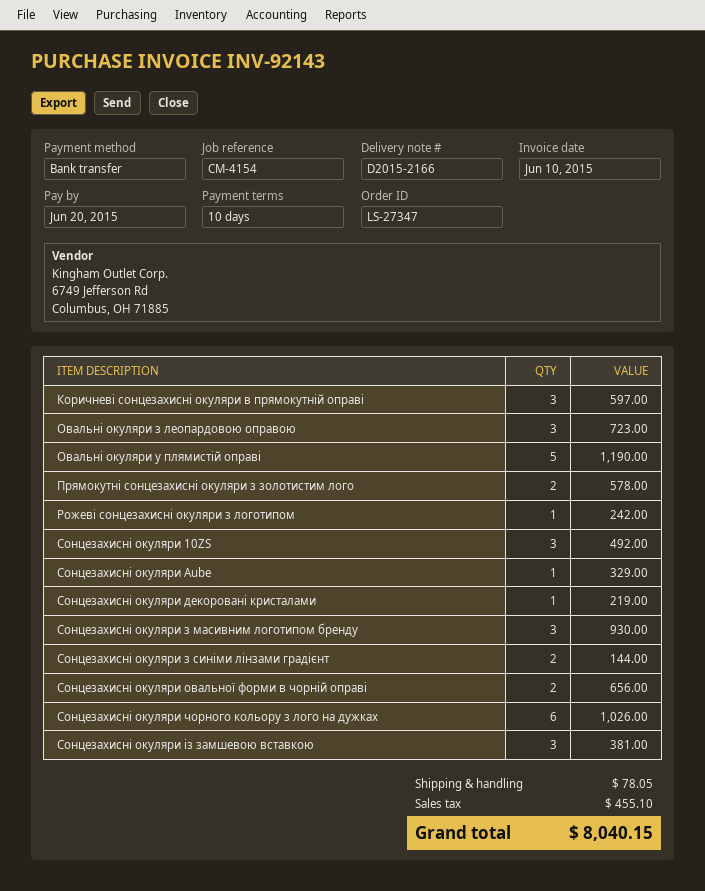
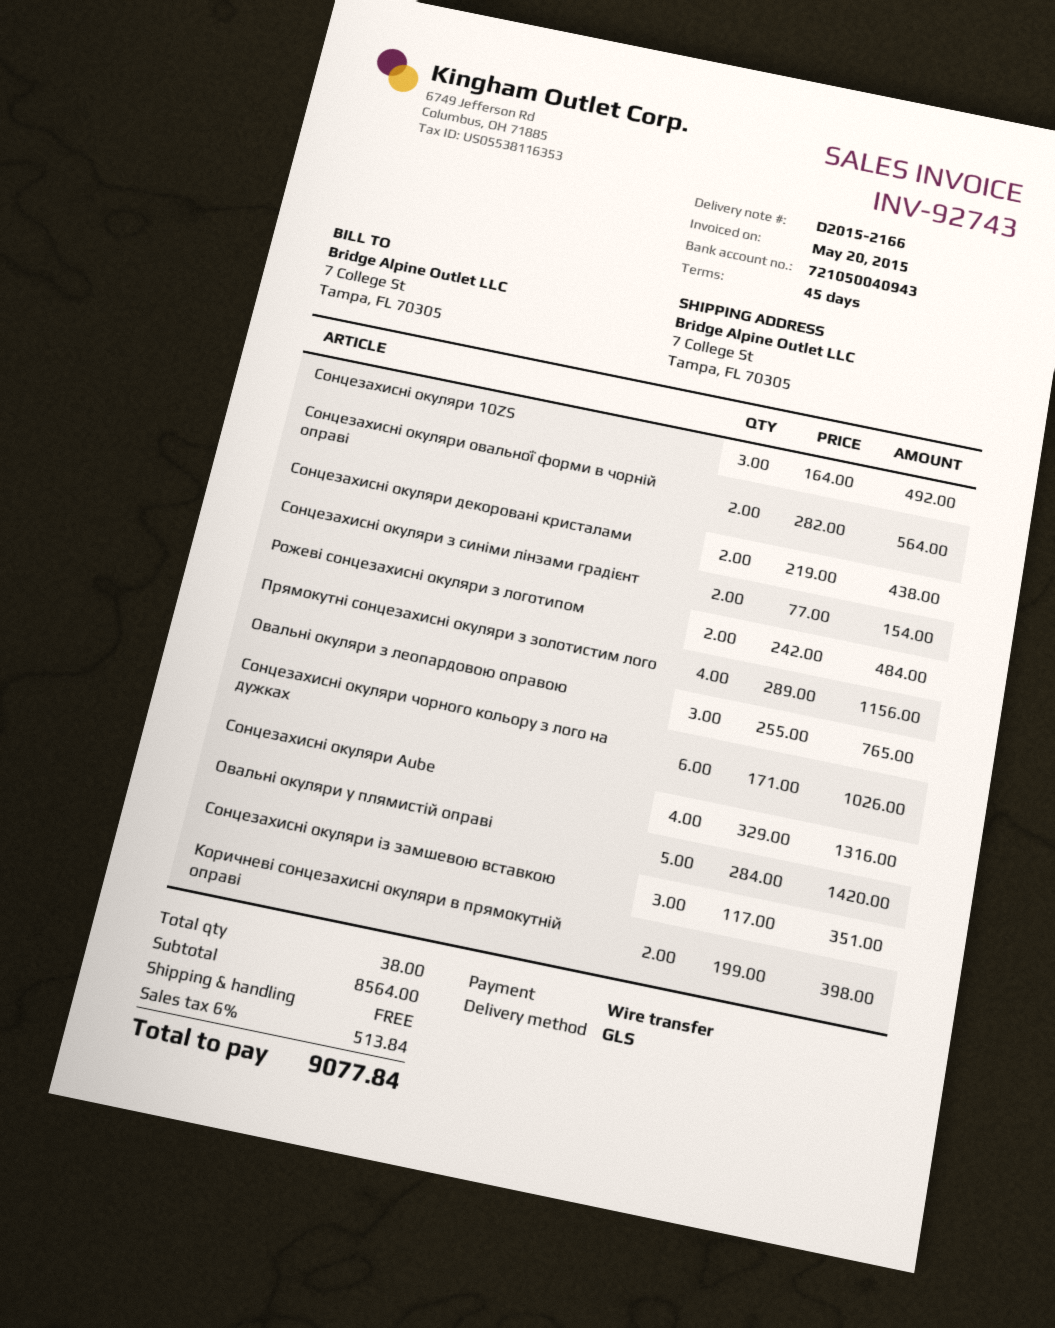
invoice number: INV-92143 -> INV-92743
invoice date: 2015-06-10 -> 2015-05-20
payment terms: 10 days -> 45 days
Коричневі сонцезахисні окуляри в прямокутній оправі: 3 for 597.00 -> 2 for 398.00
Овальні окуляри з леопардовою оправою: 3 for 723.00 -> 3 for 765.00
Овальні окуляри у плямистій оправі: 5 for 1190.00 -> 5 for 1420.00
Прямокутні сонцезахисні окуляри з золотистим лого: 2 for 578.00 -> 4 for 1156.00
Рожеві сонцезахисні окуляри з логотипом: 1 for 242.00 -> 2 for 484.00
Сонцезахисні окуляри Aube: 1 for 329.00 -> 4 for 1316.00
Сонцезахисні окуляри декоровані кристалами: 1 for 219.00 -> 2 for 438.00
Сонцезахисні окуляри з масивним логотипом бренду: 3 for 930.00 -> none
Сонцезахисні окуляри з синіми лінзами градієнт: 2 for 144.00 -> 2 for 154.00
Сонцезахисні окуляри овальної форми в чорній оправі: 2 for 656.00 -> 2 for 564.00
Сонцезахисні окуляри із замшевою вставкою: 3 for 381.00 -> 3 for 351.00
shipping: 78.05 -> 0.00
tax: 455.10 -> 513.84
total: 8040.15 -> 9077.84

